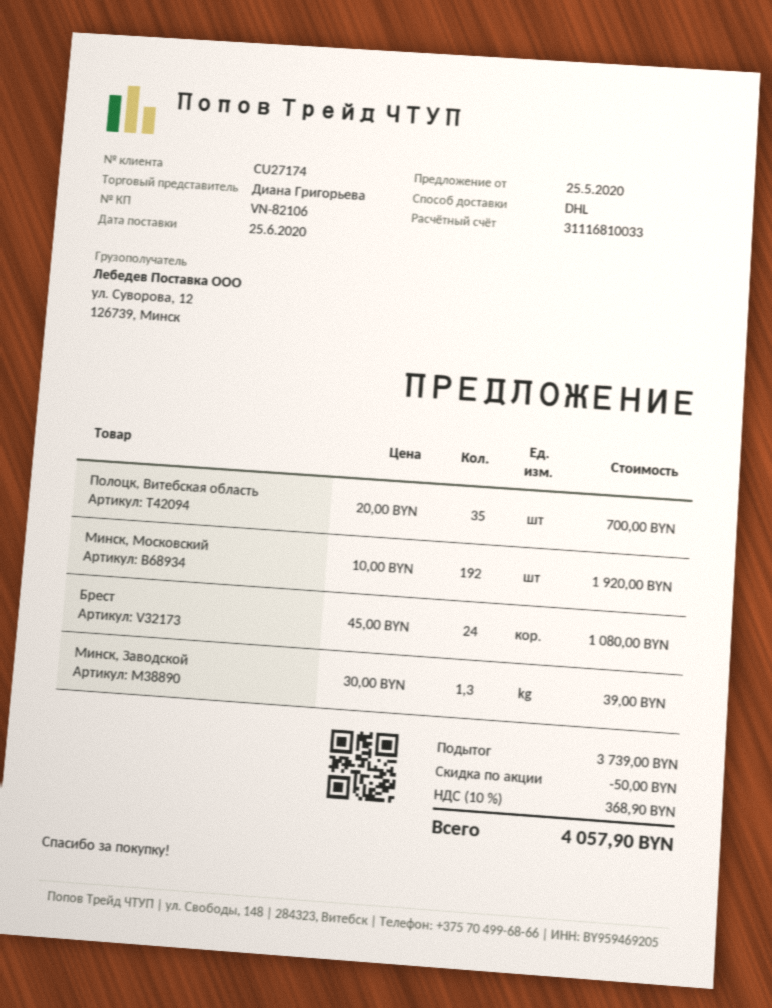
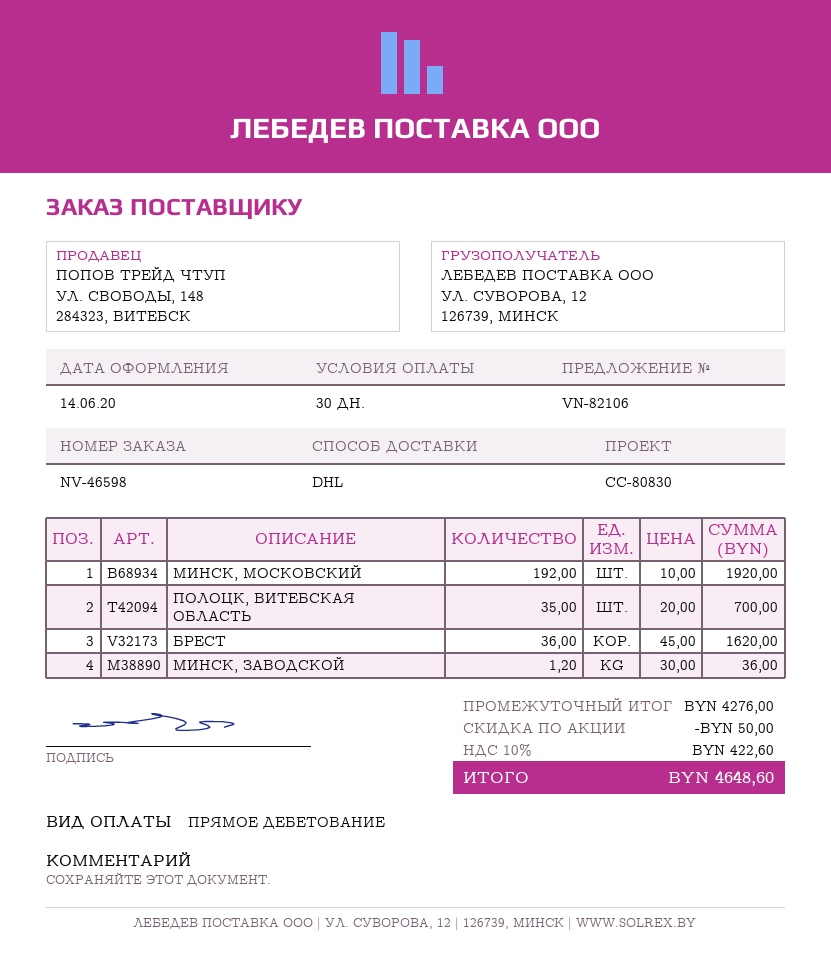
Брест: 24 x 45.00 = 1080.00 -> 36 x 45.00 = 1620.00
Минск, Заводской: 1.3 x 30.00 = 39.00 -> 1.2 x 30.00 = 36.00
subtotal: 3739.00 -> 4276.00
tax: 10% = 368.90 -> 10% = 422.60
total: 4057.90 -> 4648.60

